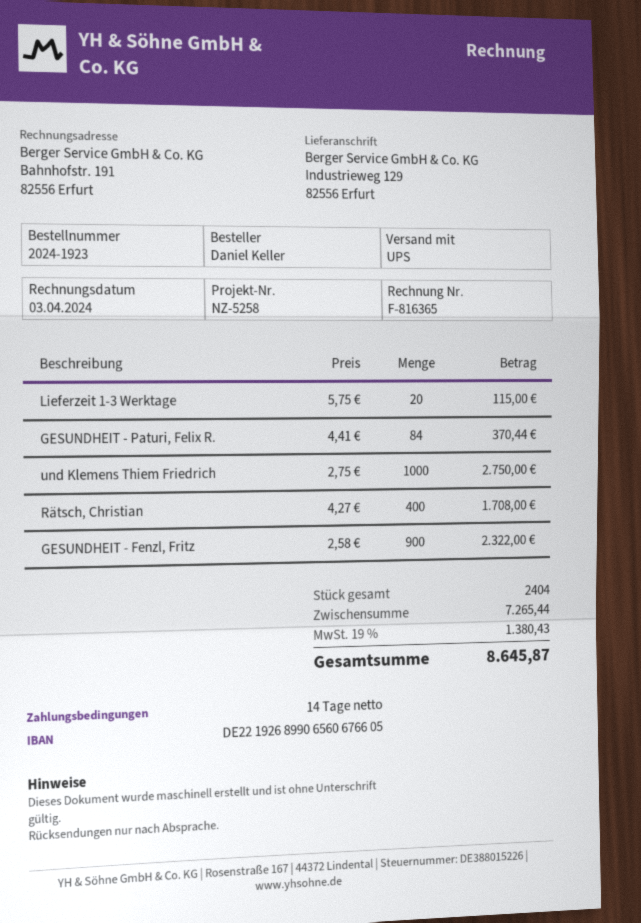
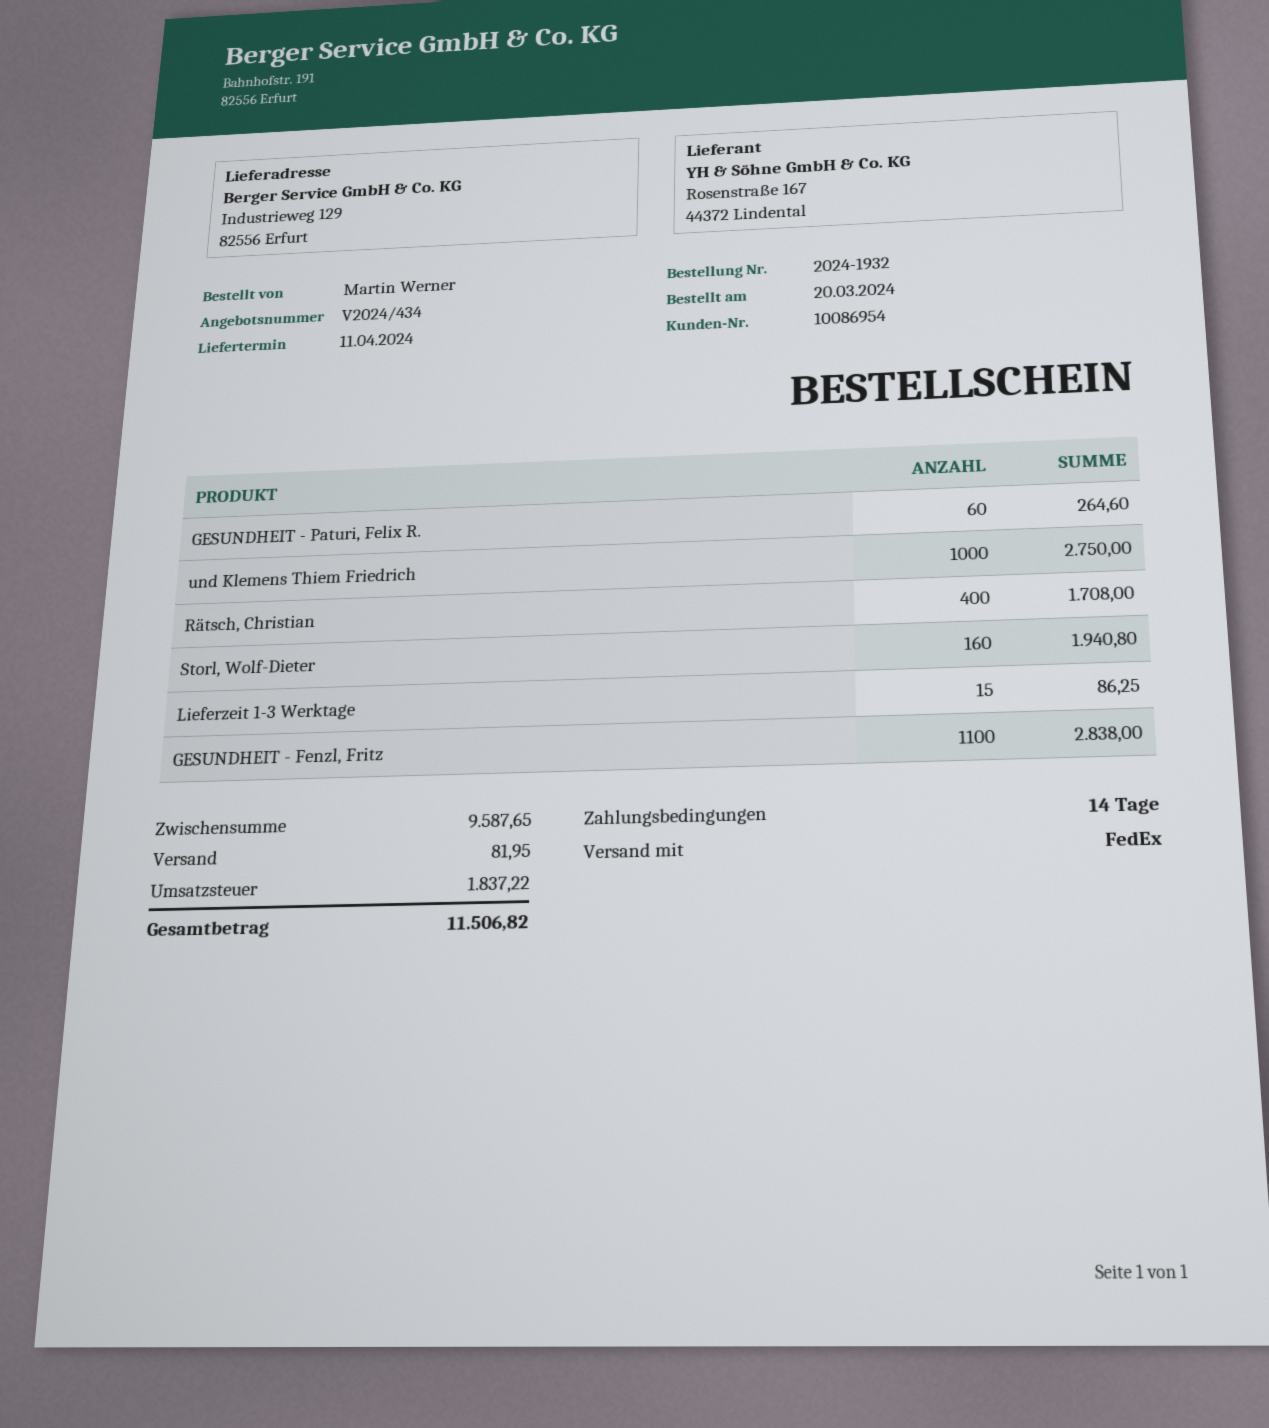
order number: 2024-1923 -> 2024-1932
ordered by: Daniel Keller -> Martin Werner
shipping method: UPS -> FedEx
Lieferzeit 1-3 Werktage: 20 for 115.00 -> 15 for 86.25
GESUNDHEIT - Paturi, Felix R.: 84 for 370.44 -> 60 for 264.60
GESUNDHEIT - Fenzl, Fritz: 900 for 2322.00 -> 1100 for 2838.00
Storl, Wolf-Dieter: none -> 160 for 1940.80
subtotal: 7265.44 -> 9587.65
shipping: none -> 81.95
tax: 1380.43 -> 1837.22
total: 8645.87 -> 11506.82

